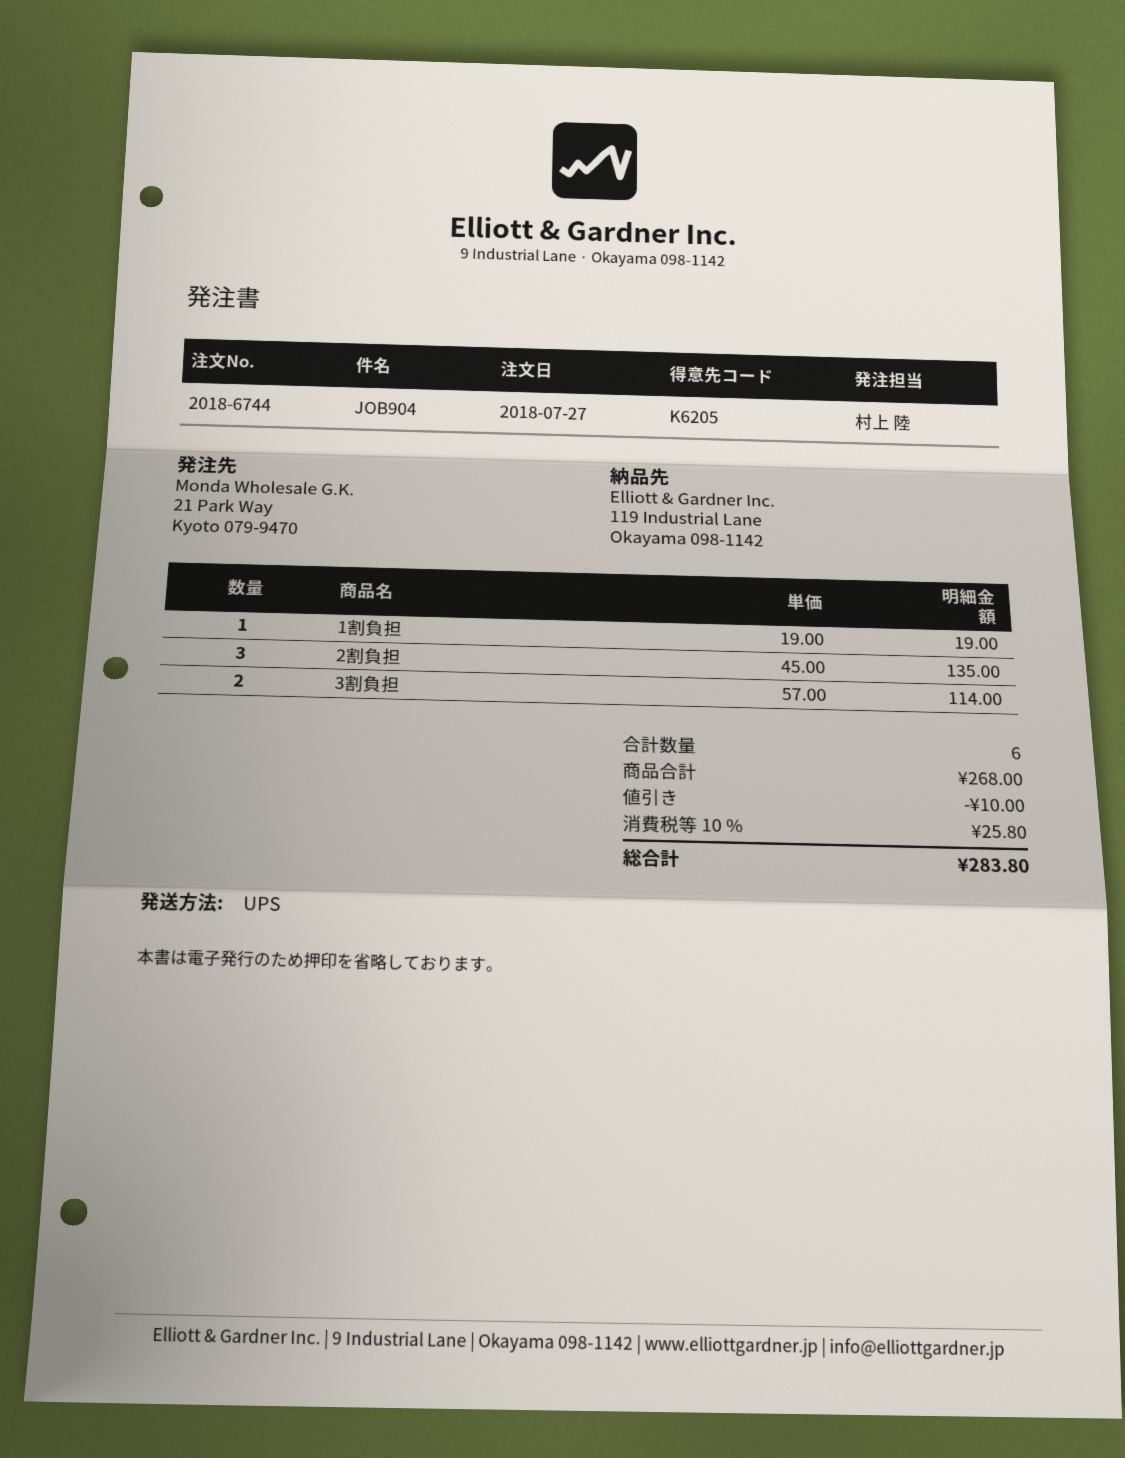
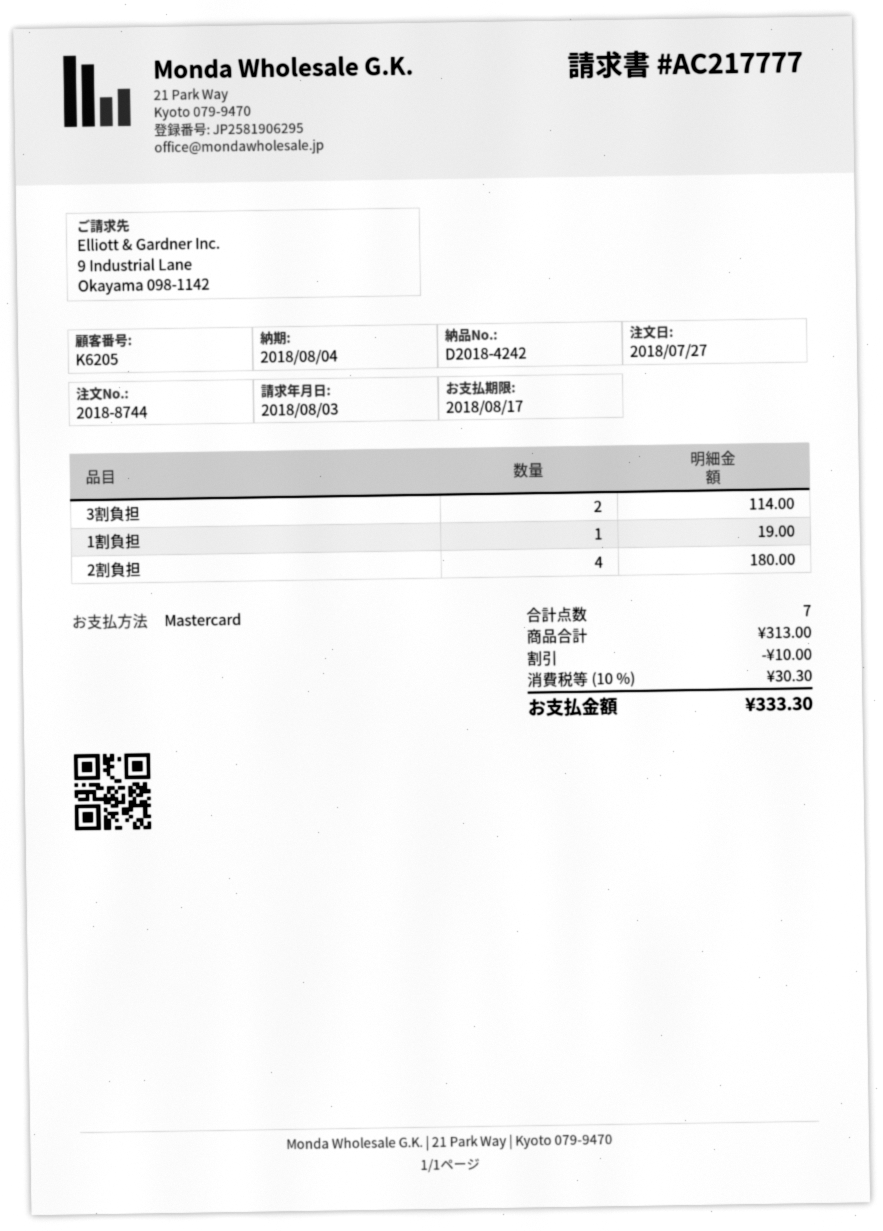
order number: 2018-6744 -> 2018-8744
2割負担: 3 for 135.00 -> 4 for 180.00
total quantity: 6 -> 7
subtotal: 268.00 -> 313.00
tax: 10% = 25.80 -> 10% = 30.30
total: 283.80 -> 333.30

